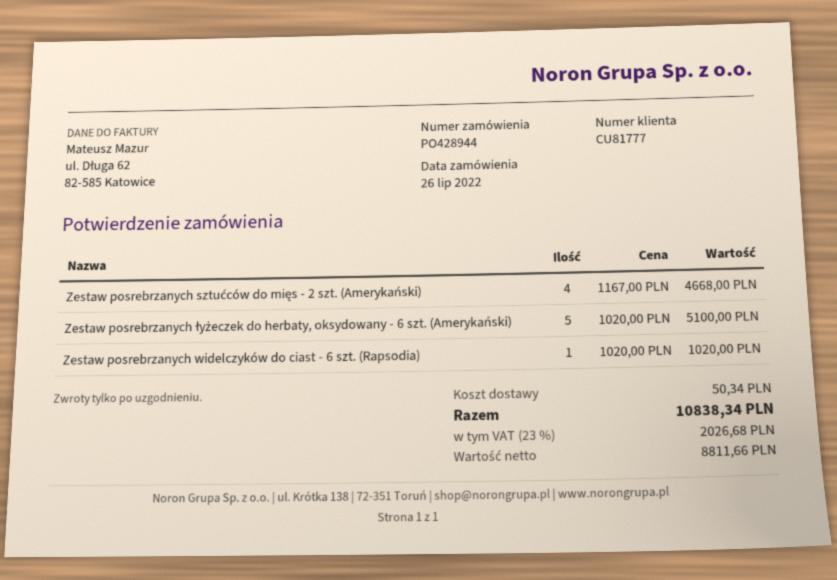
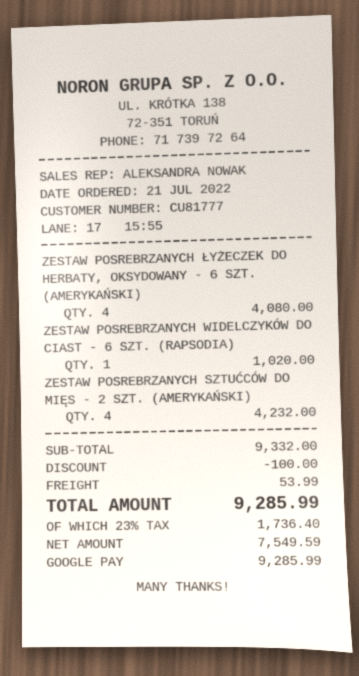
order date: 2022-07-26 -> 2022-07-21
Zestaw posrebrzanych sztućców do mięs - 2 szt. (Amerykański): 4 for 4668.00 -> 4 for 4232.00
Zestaw posrebrzanych łyżeczek do herbaty, oksydowany - 6 szt. (Amerykański): 5 for 5100.00 -> 4 for 4080.00
discount: none -> 100.00
shipping: 50.34 -> 53.99
net: 8811.66 -> 7549.59
tax: 23% = 2026.68 -> 23% = 1736.40
total: 10838.34 -> 9285.99

